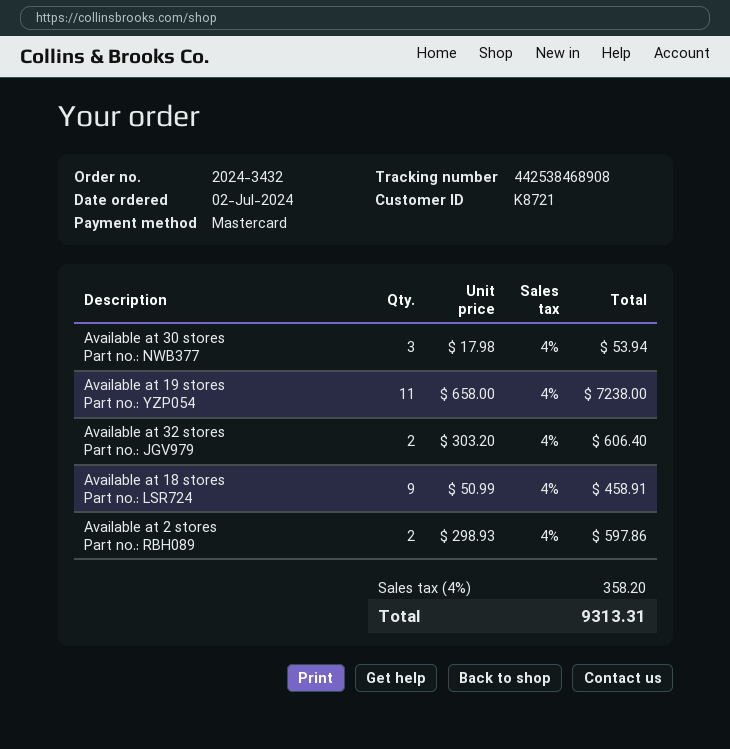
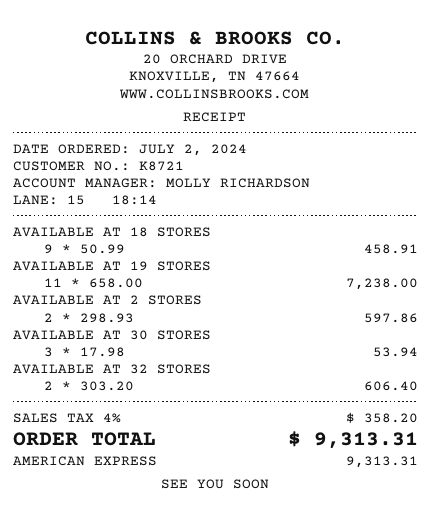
payment method: Mastercard -> American Express

